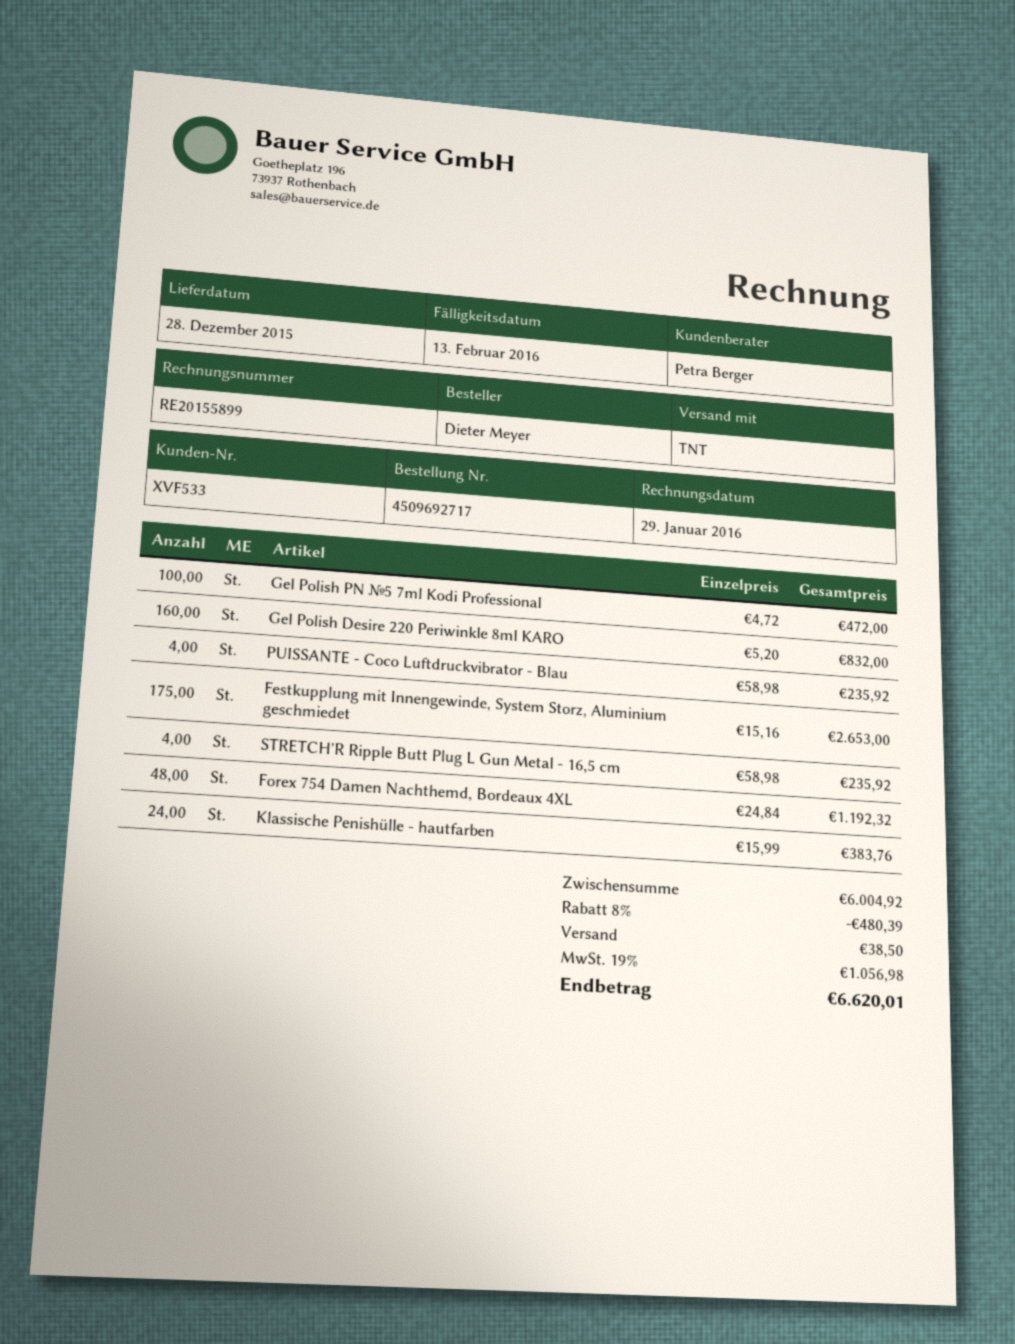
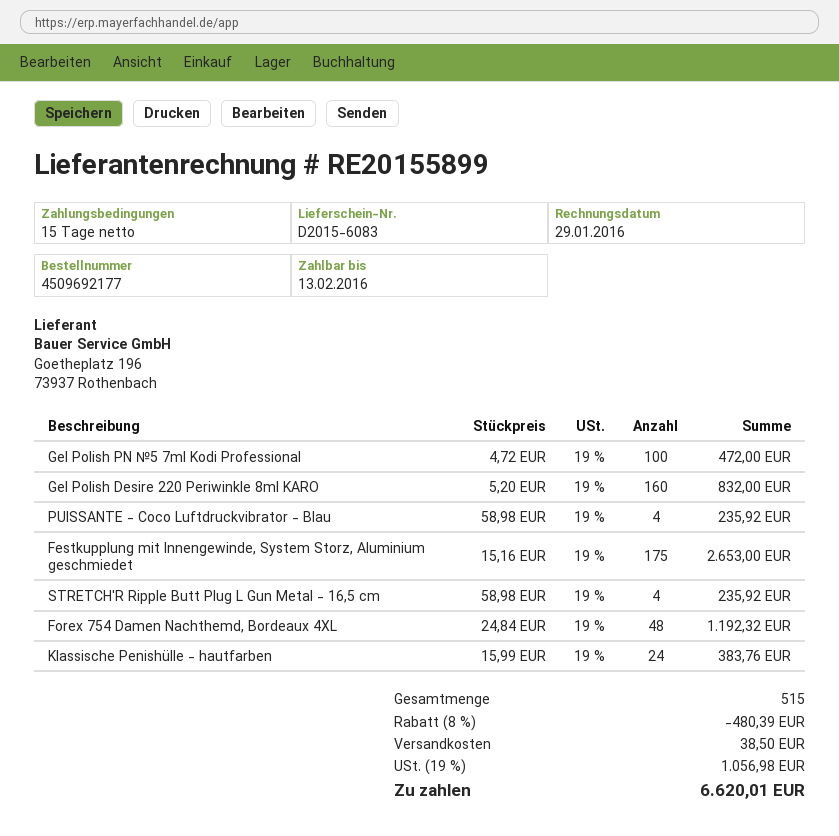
order number: 4509692717 -> 4509692177

